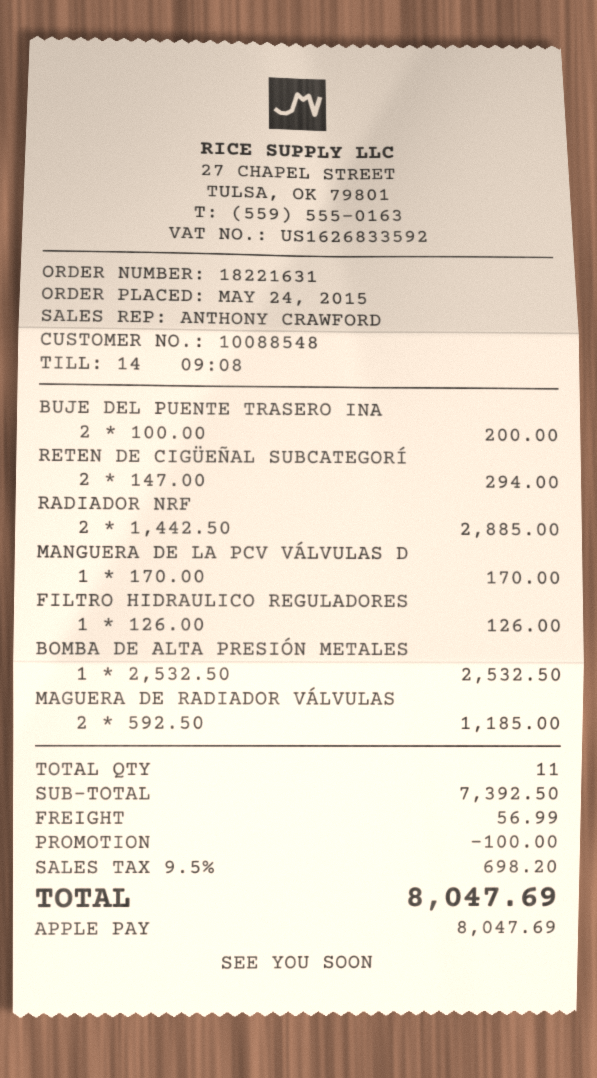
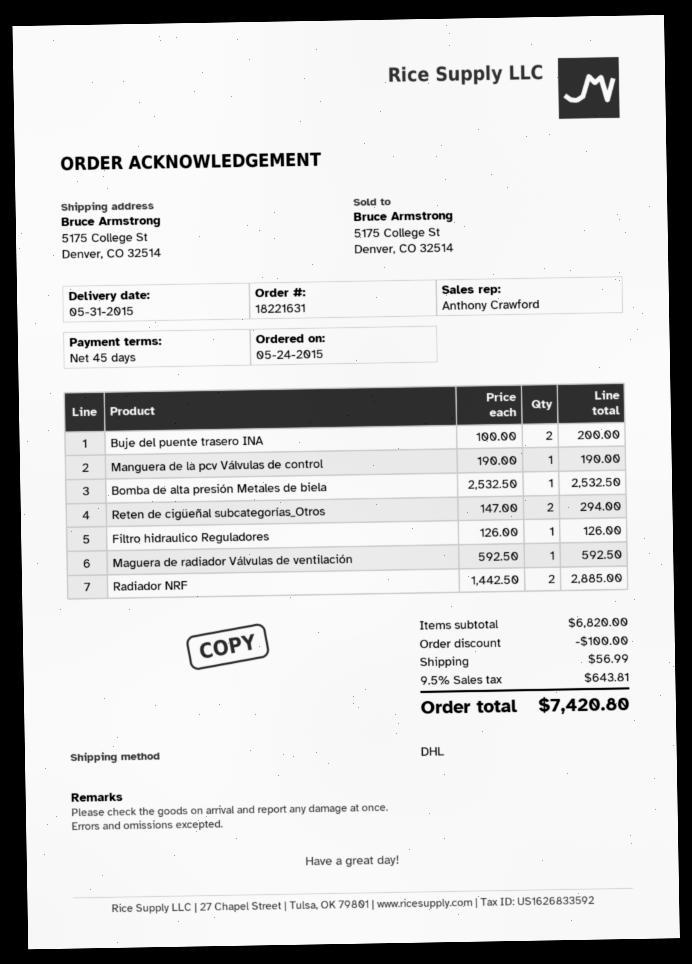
MANGUERA DE LA PCV VÁLVULAS D: 1 x 170.00 = 170.00 -> 1 x 190.00 = 190.00
MAGUERA DE RADIADOR VÁLVULAS: 2 x 592.50 = 1185.00 -> 1 x 592.50 = 592.50
subtotal: 7392.50 -> 6820.00
tax: 9.5% = 698.20 -> 9.5% = 643.81
total: 8047.69 -> 7420.80

